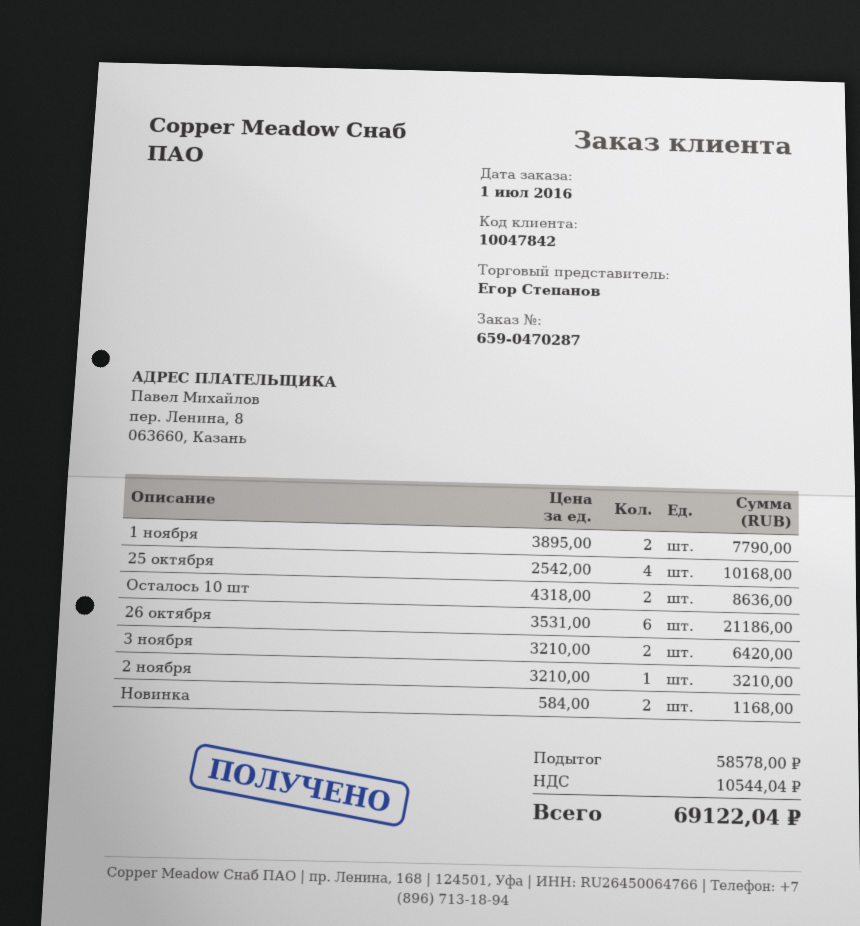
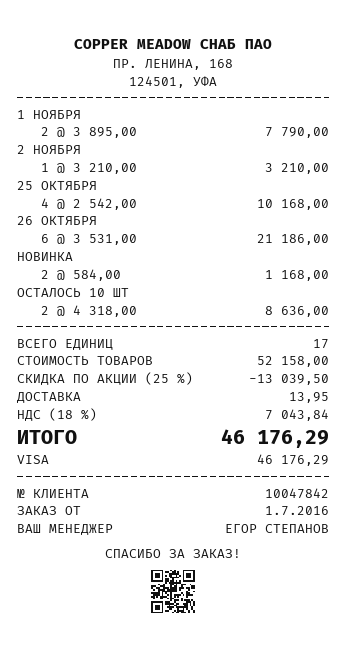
3 ноября: 2 x 3210.00 = 6420.00 -> none
subtotal: 58578.00 -> 52158.00
discount: none -> 25% = 13039.50
shipping: none -> 13.95
tax: 10544.04 -> 7043.84
total: 69122.04 -> 46176.29

